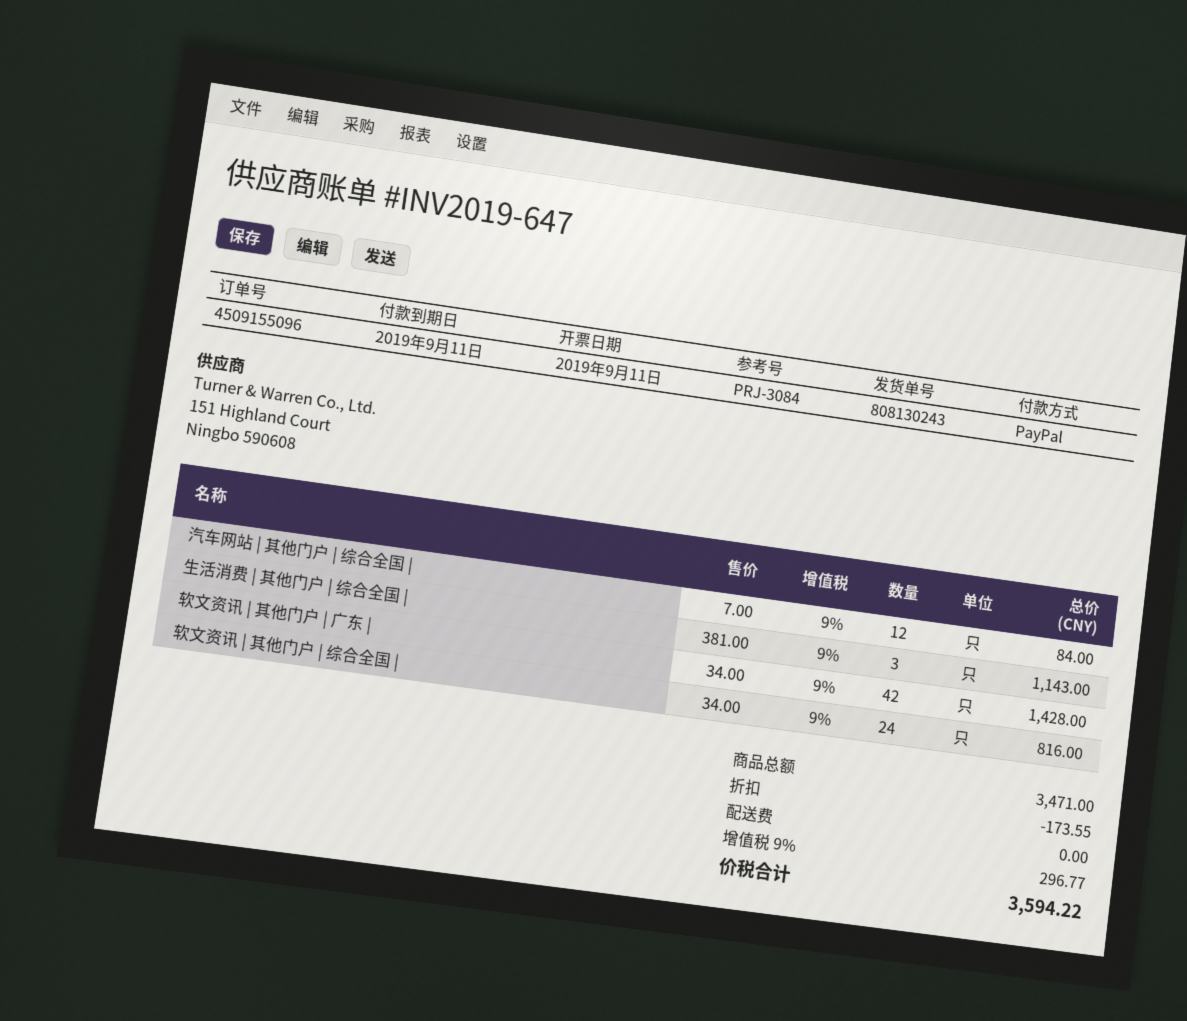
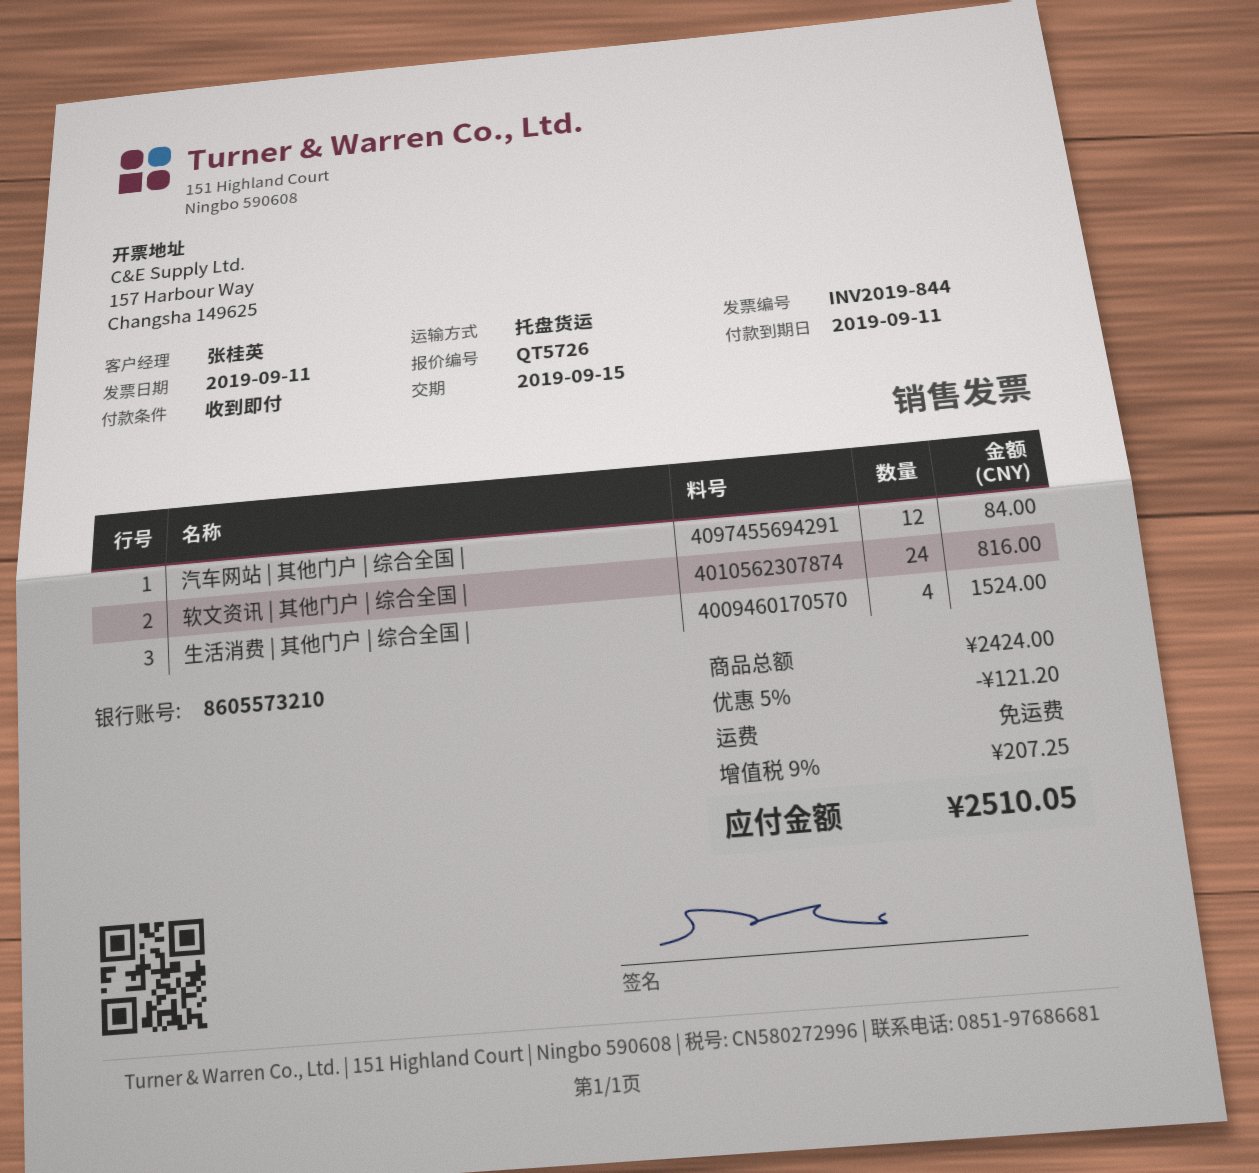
invoice number: INV2019-647 -> INV2019-844
生活消费 | 其他门户 | 综合全国 |: 3 for 1143.00 -> 4 for 1524.00
软文资讯 | 其他门户 | 广东 |: 42 for 1428.00 -> none
subtotal: 3471.00 -> 2424.00
discount: 173.55 -> 121.20
tax: 9% = 296.77 -> 9% = 207.25
total: 3594.22 -> 2510.05

